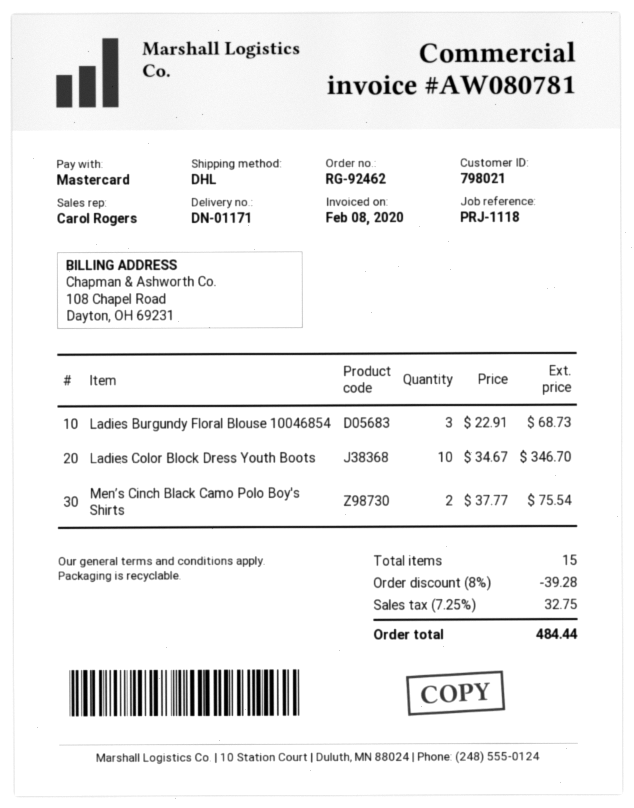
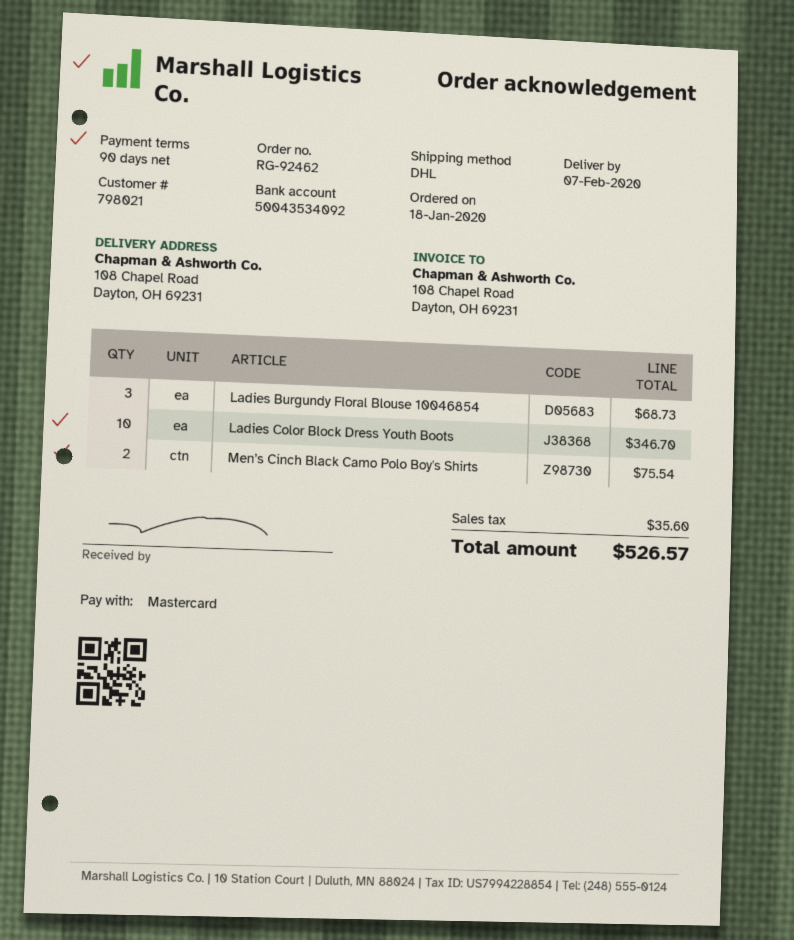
discount: 8% = 39.28 -> none
tax: 32.75 -> 35.60
total: 484.44 -> 526.57

